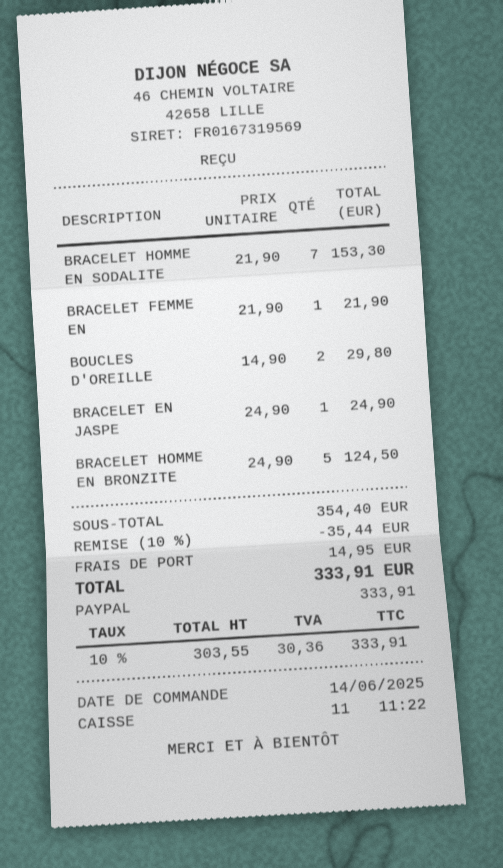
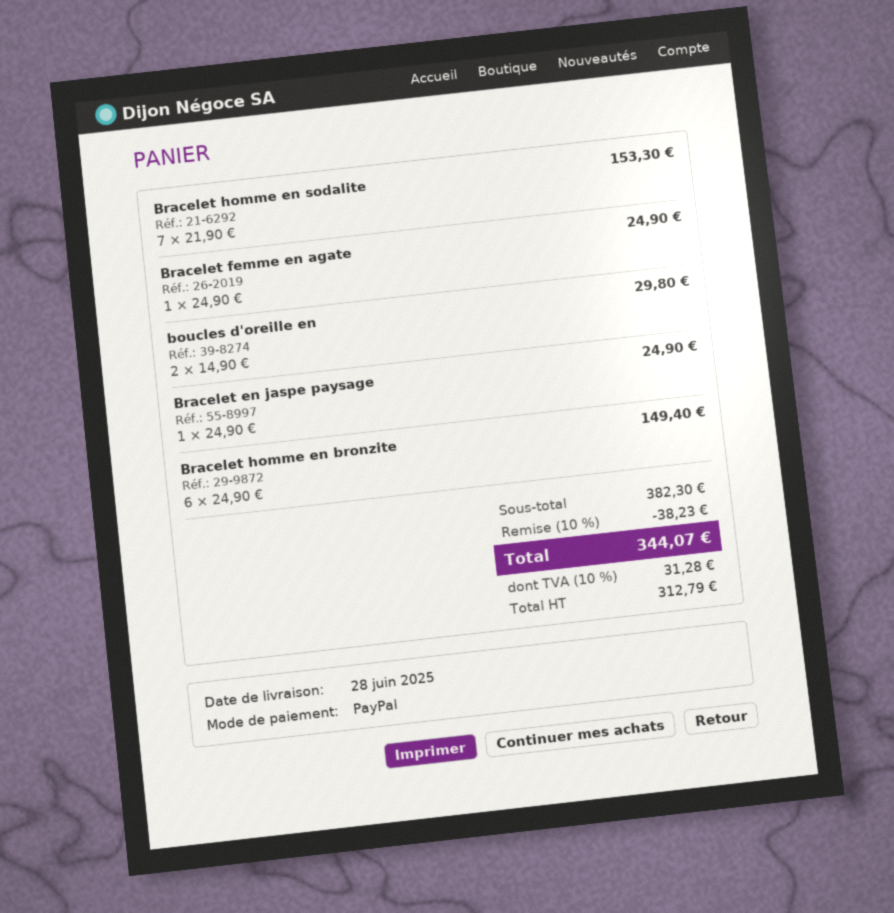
BRACELET FEMME EN: 1 x 21.90 = 21.90 -> 1 x 24.90 = 24.90
BRACELET HOMME EN BRONZITE: 5 x 24.90 = 124.50 -> 6 x 24.90 = 149.40
subtotal: 354.40 -> 382.30
discount: 10% = 35.44 -> 10% = 38.23
shipping: 14.95 -> none
net: 303.55 -> 312.79
tax: 10% = 30.36 -> 10% = 31.28
total: 333.91 -> 344.07

